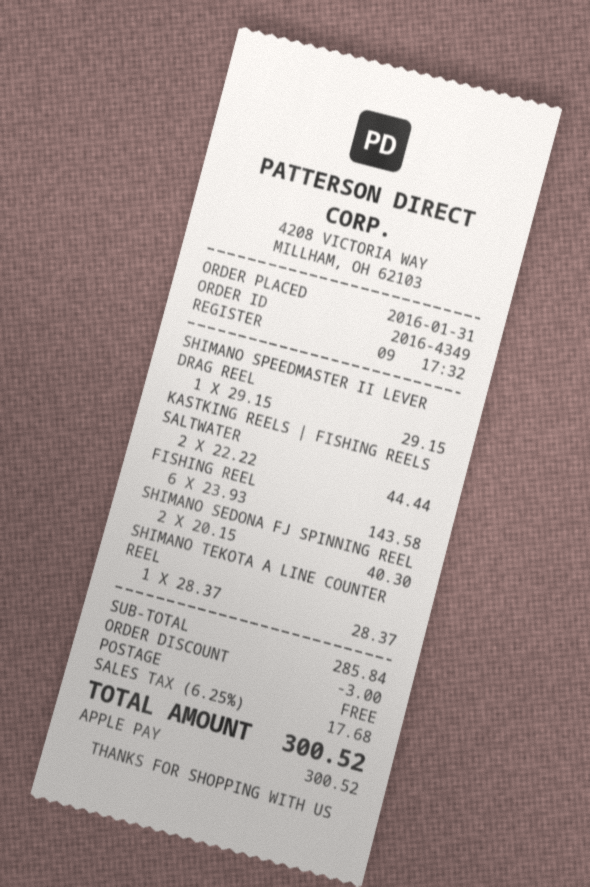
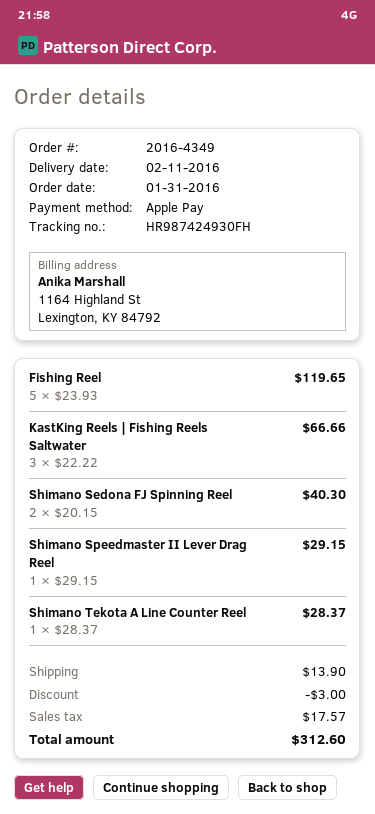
KASTKING REELS | FISHING REELS SALTWATER: 2 x 22.22 = 44.44 -> 3 x 22.22 = 66.66
FISHING REEL: 6 x 23.93 = 143.58 -> 5 x 23.93 = 119.65
shipping: 0.00 -> 13.90
tax: 17.68 -> 17.57
total: 300.52 -> 312.60

